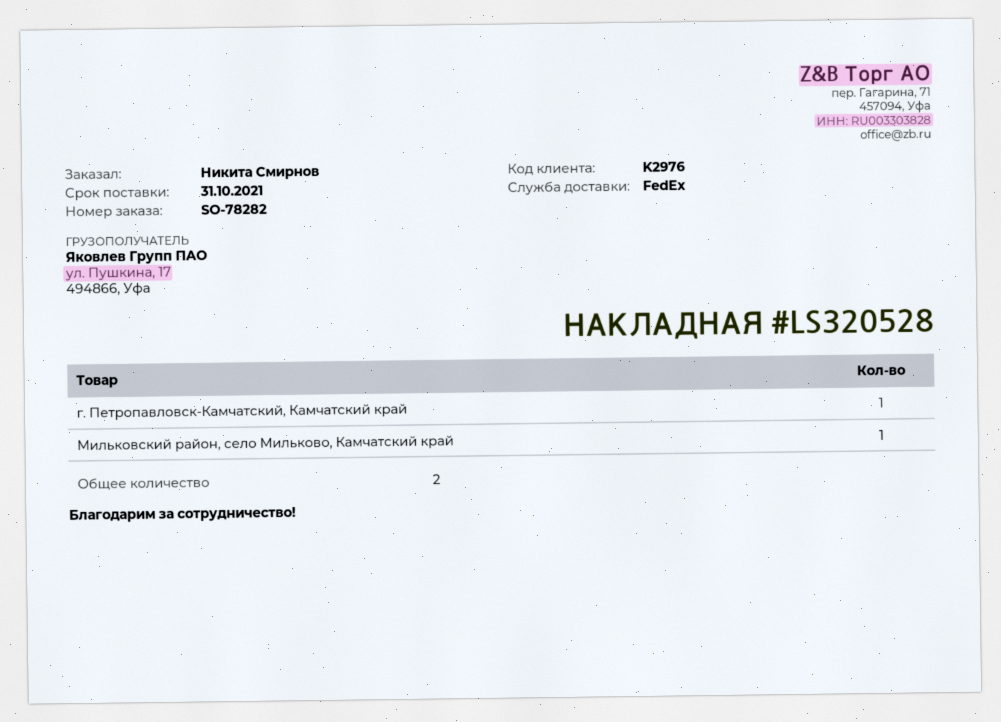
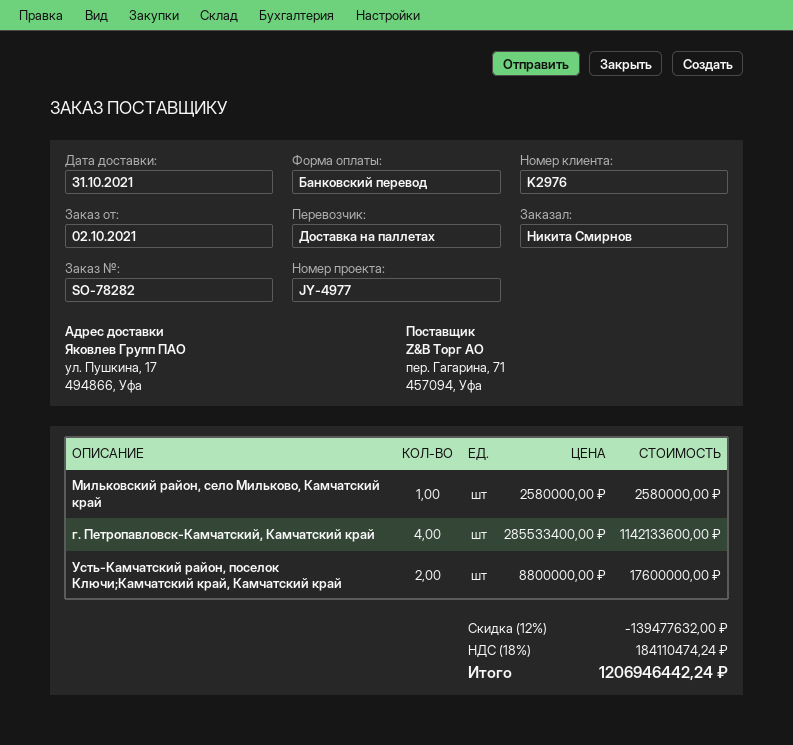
shipping method: FedEx -> pallet freight
г. Петропавловск-Камчатский, Камчатский край: 1 -> 4
Усть-Камчатский район, поселок Ключи;Камчатский край, Камчатский край: none -> 2

